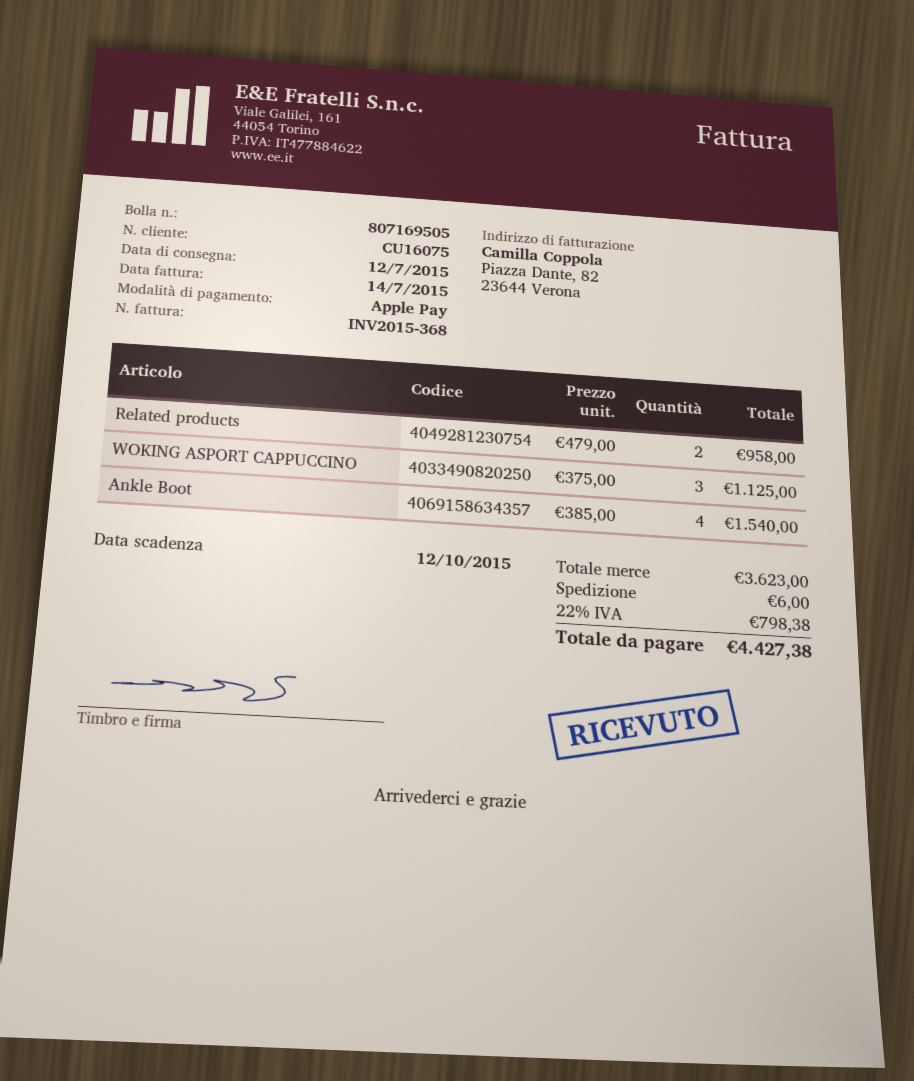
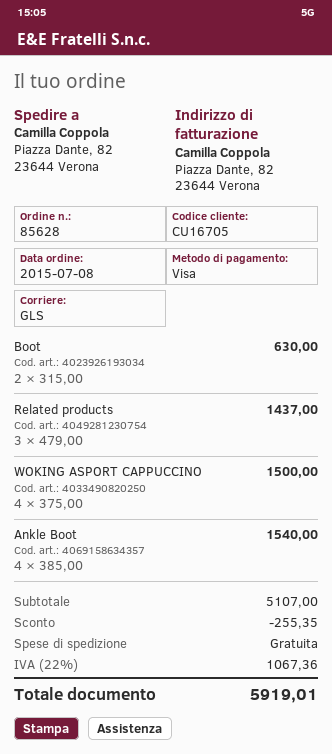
customer number: CU16075 -> CU16705
payment method: Apple Pay -> Visa
Related products: 2 x 479.00 = 958.00 -> 3 x 479.00 = 1437.00
WOKING ASPORT CAPPUCCINO: 3 x 375.00 = 1125.00 -> 4 x 375.00 = 1500.00
Boot: none -> 2 x 315.00 = 630.00
subtotal: 3623.00 -> 5107.00
discount: none -> 255.35
shipping: 6.00 -> 0.00
tax: 22% = 798.38 -> 22% = 1067.36
total: 4427.38 -> 5919.01

